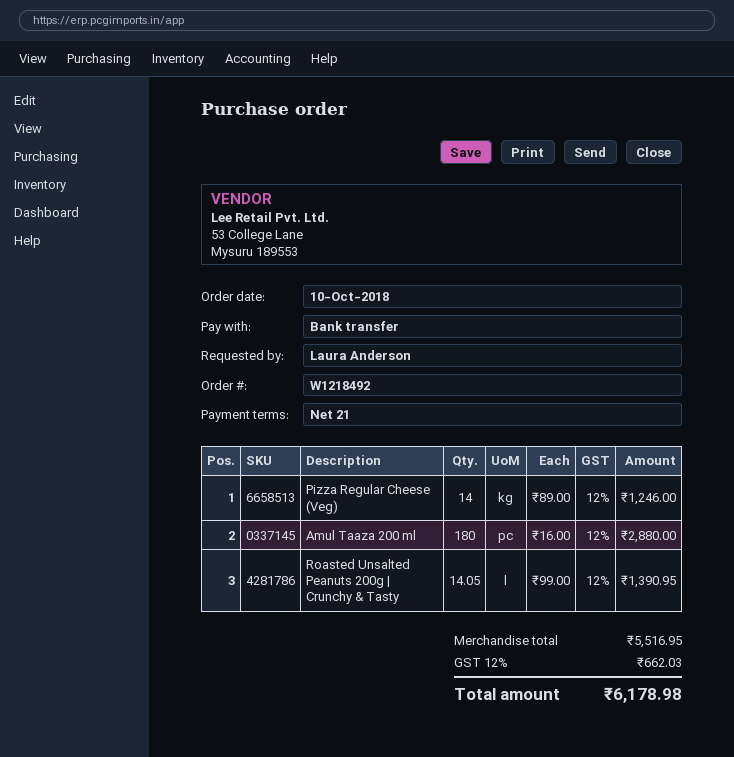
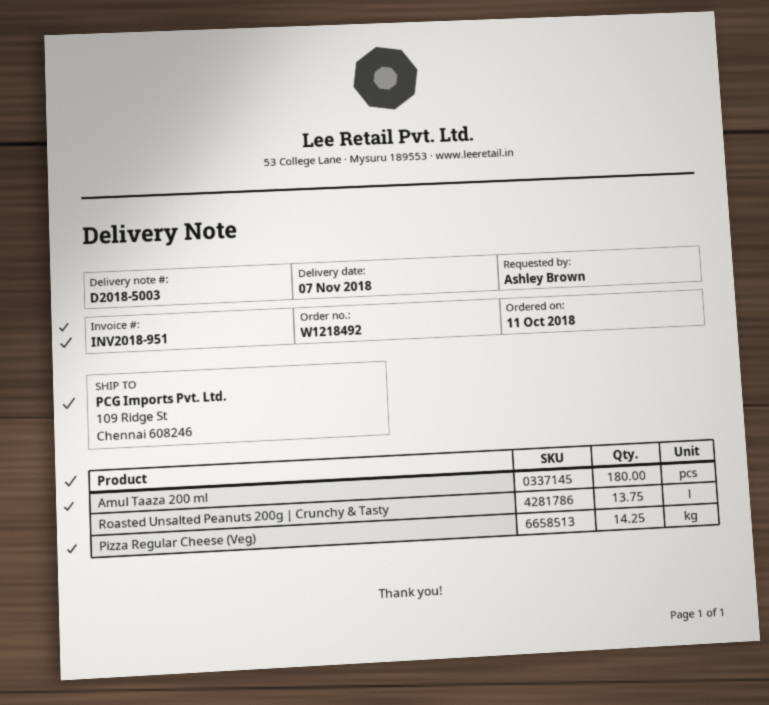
order date: 2018-10-10 -> 2018-10-11
ordered by: Laura Anderson -> Ashley Brown
Pizza Regular Cheese (Veg): 14 -> 14.25
Roasted Unsalted Peanuts 200g | Crunchy & Tasty: 14.05 -> 13.75

